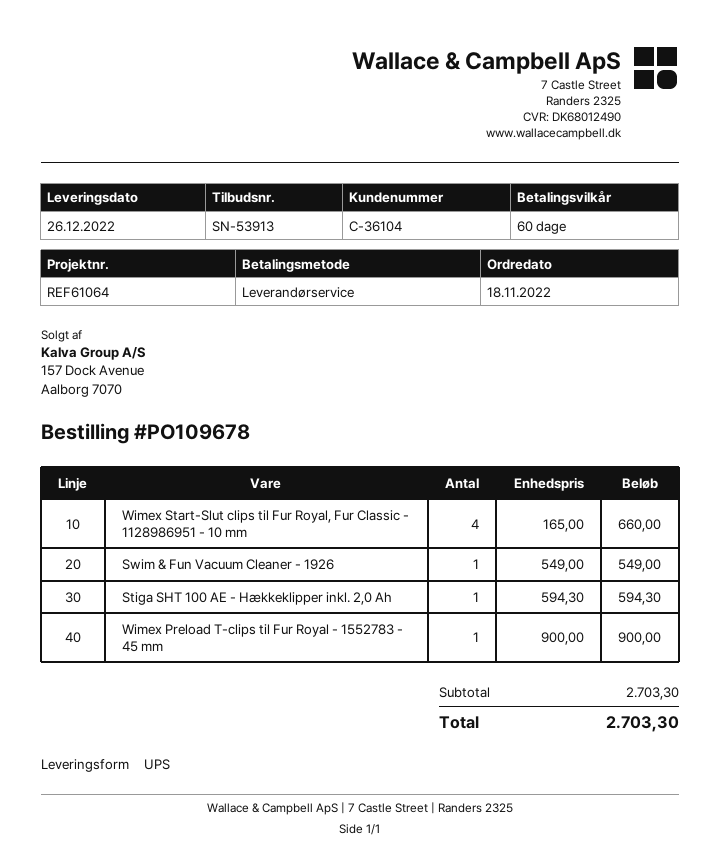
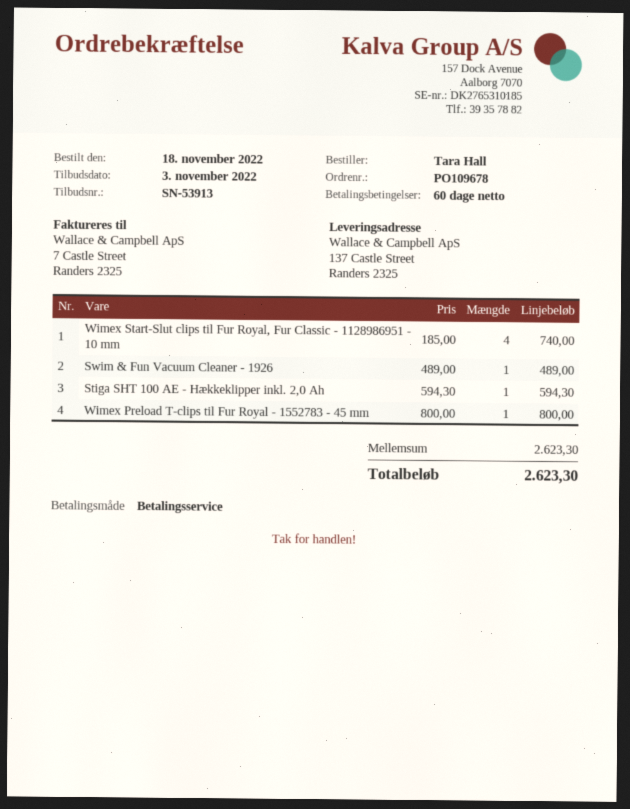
Wimex Start-Slut clips til Fur Royal, Fur Classic - 1128986951 - 10 mm: 4 x 165.00 = 660.00 -> 4 x 185.00 = 740.00
Swim & Fun Vacuum Cleaner - 1926: 1 x 549.00 = 549.00 -> 1 x 489.00 = 489.00
Wimex Preload T-clips til Fur Royal - 1552783 - 45 mm: 1 x 900.00 = 900.00 -> 1 x 800.00 = 800.00
subtotal: 2703.30 -> 2623.30
total: 2703.30 -> 2623.30

